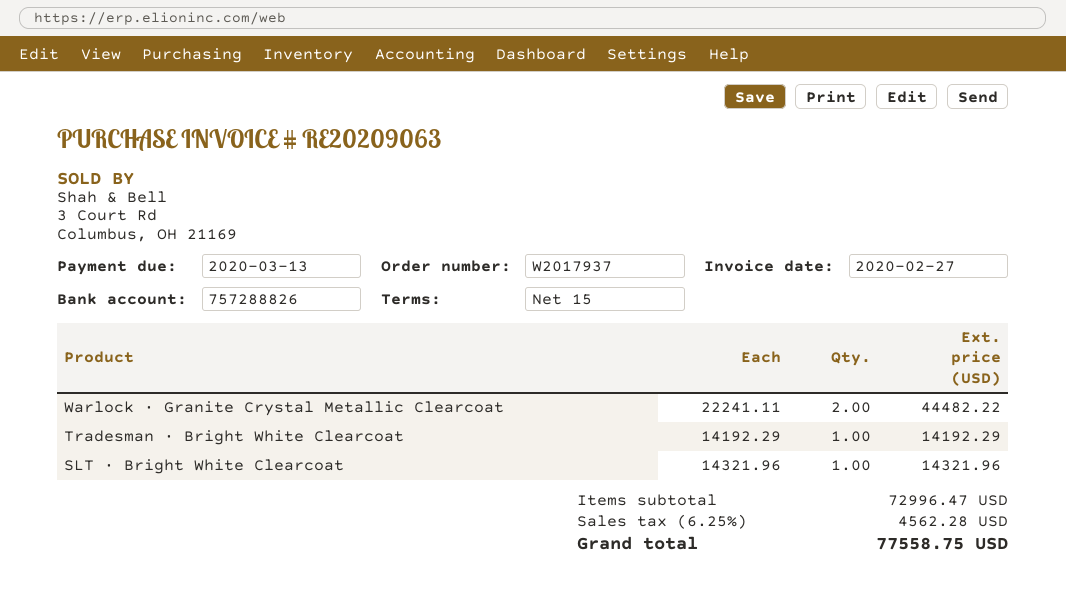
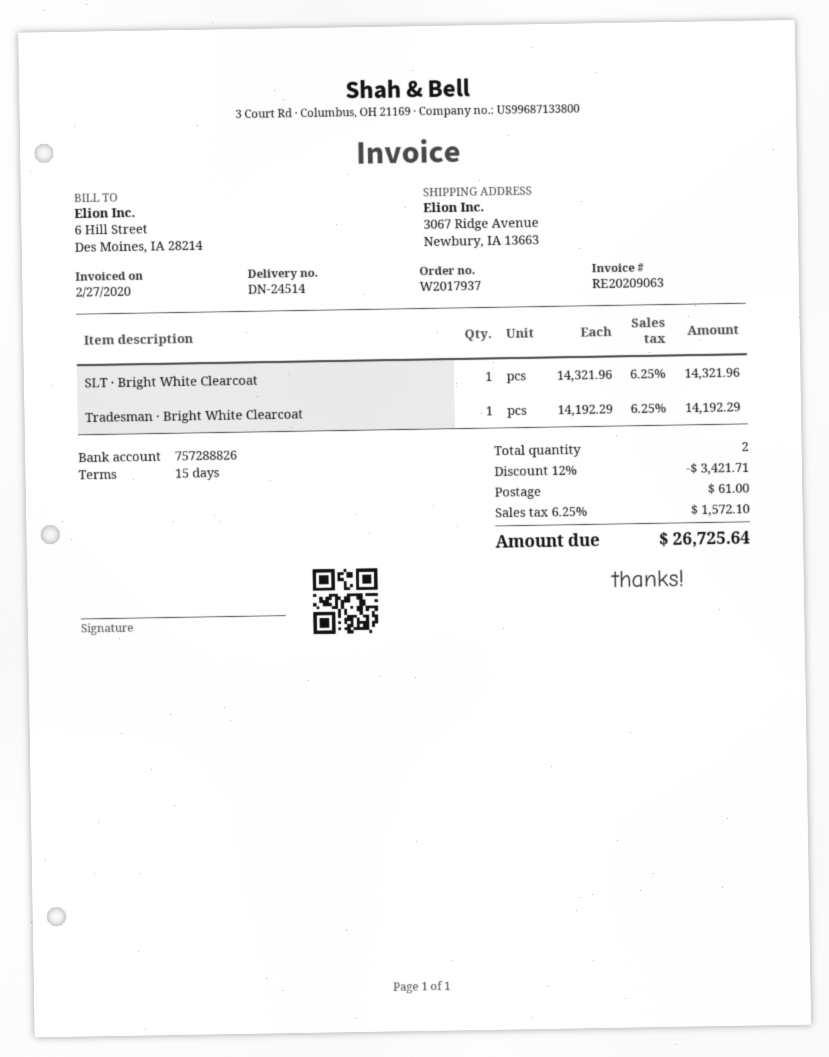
Warlock · Granite Crystal Metallic Clearcoat: 2 x 22241.11 = 44482.22 -> none
discount: none -> 12% = 3421.71
shipping: none -> 61.00
tax: 6.25% = 4562.28 -> 6.25% = 1572.10
total: 77558.75 -> 26725.64

